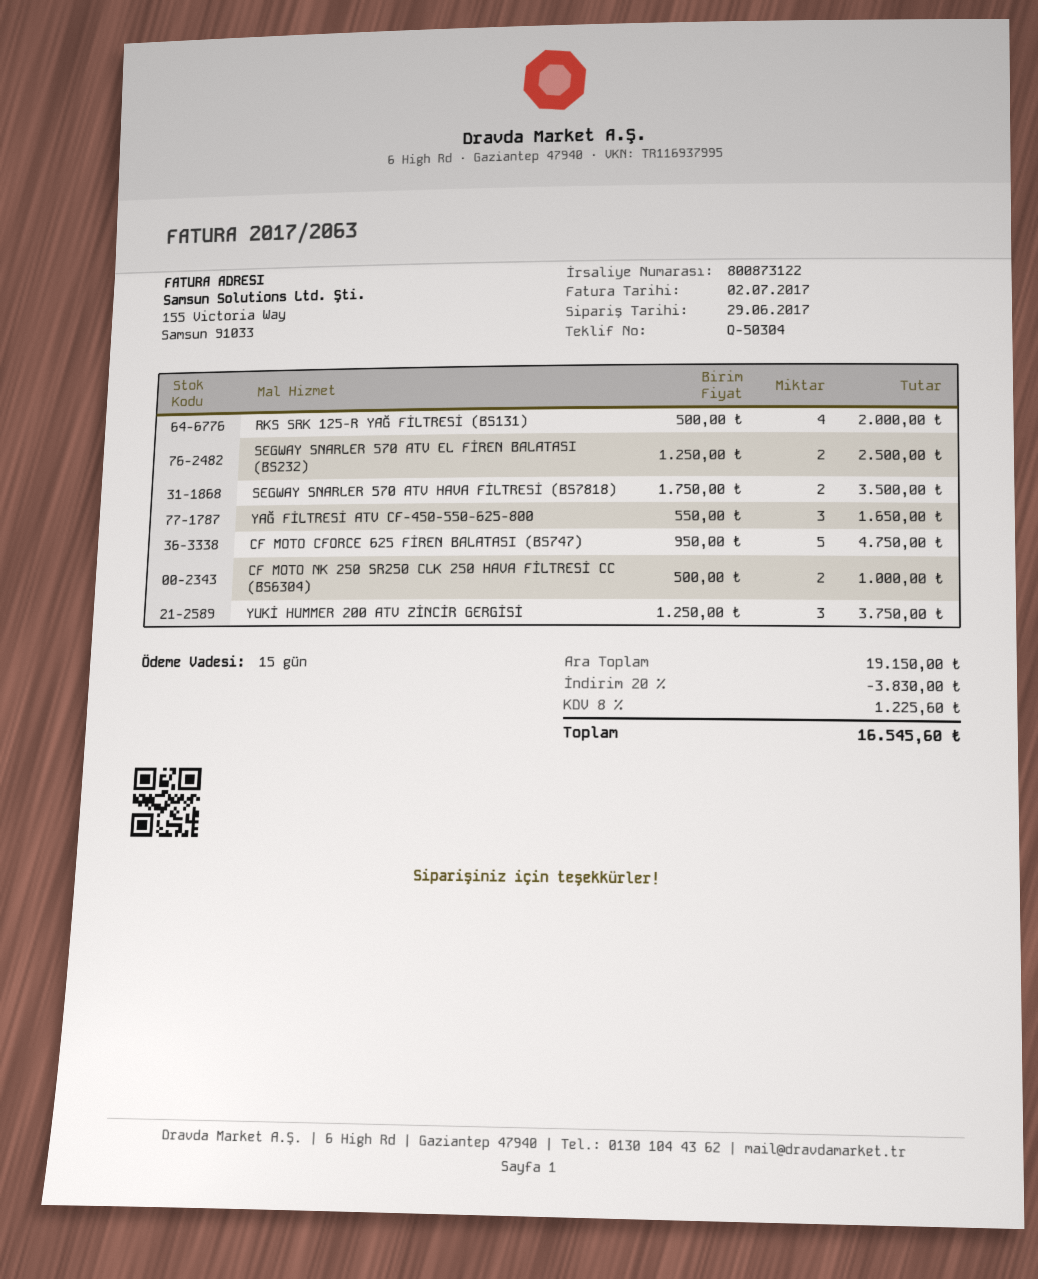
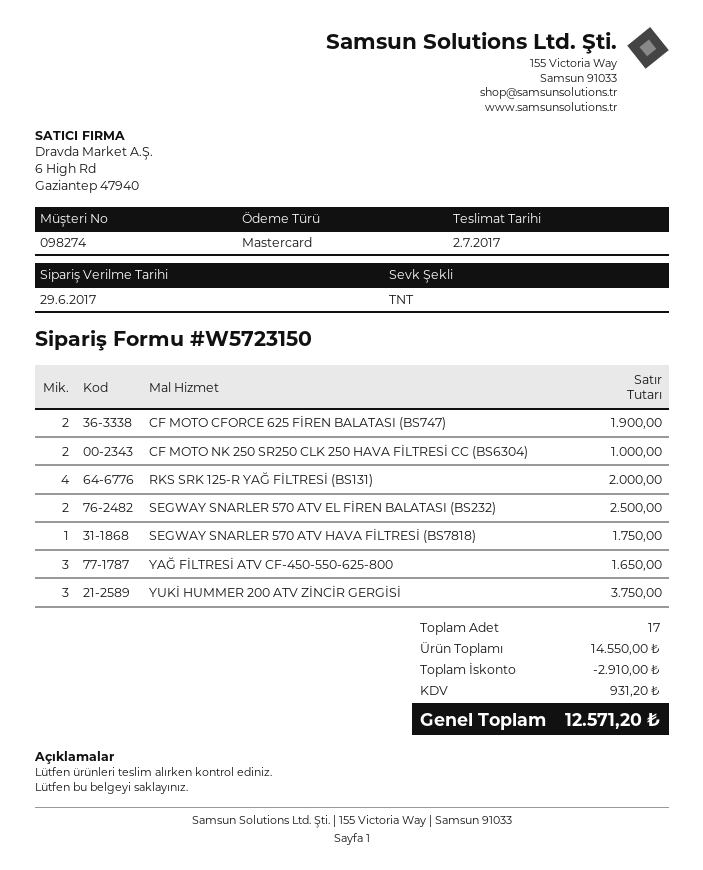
SEGWAY SNARLER 570 ATV HAVA FİLTRESİ (BS7818): 2 for 3500.00 -> 1 for 1750.00
CF MOTO CFORCE 625 FİREN BALATASI (BS747): 5 for 4750.00 -> 2 for 1900.00
subtotal: 19150.00 -> 14550.00
discount: 3830.00 -> 2910.00
tax: 1225.60 -> 931.20
total: 16545.60 -> 12571.20

